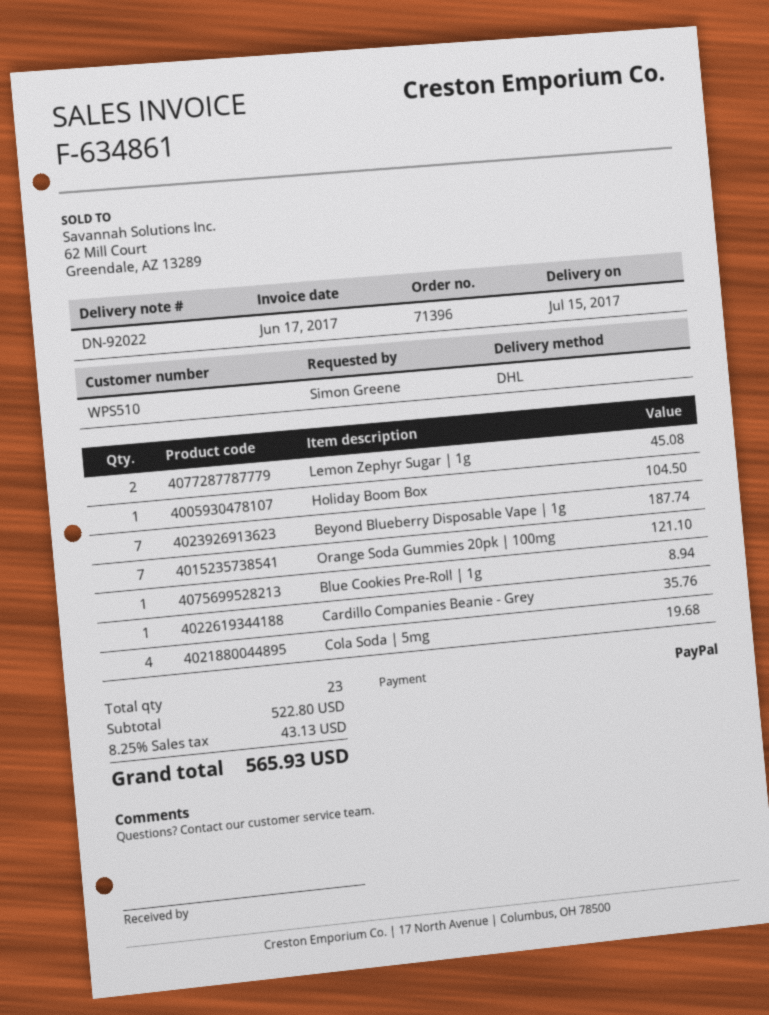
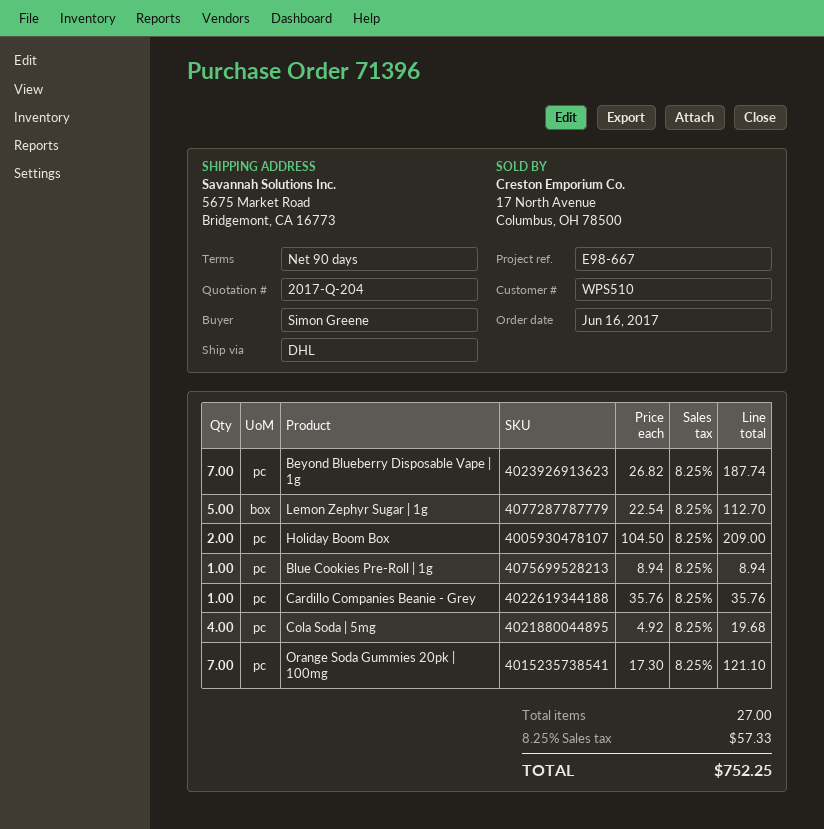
Lemon Zephyr Sugar | 1g: 2 for 45.08 -> 5 for 112.70
Holiday Boom Box: 1 for 104.50 -> 2 for 209.00
total quantity: 23 -> 27
tax: 8.25% = 43.13 -> 8.25% = 57.33
total: 565.93 -> 752.25

